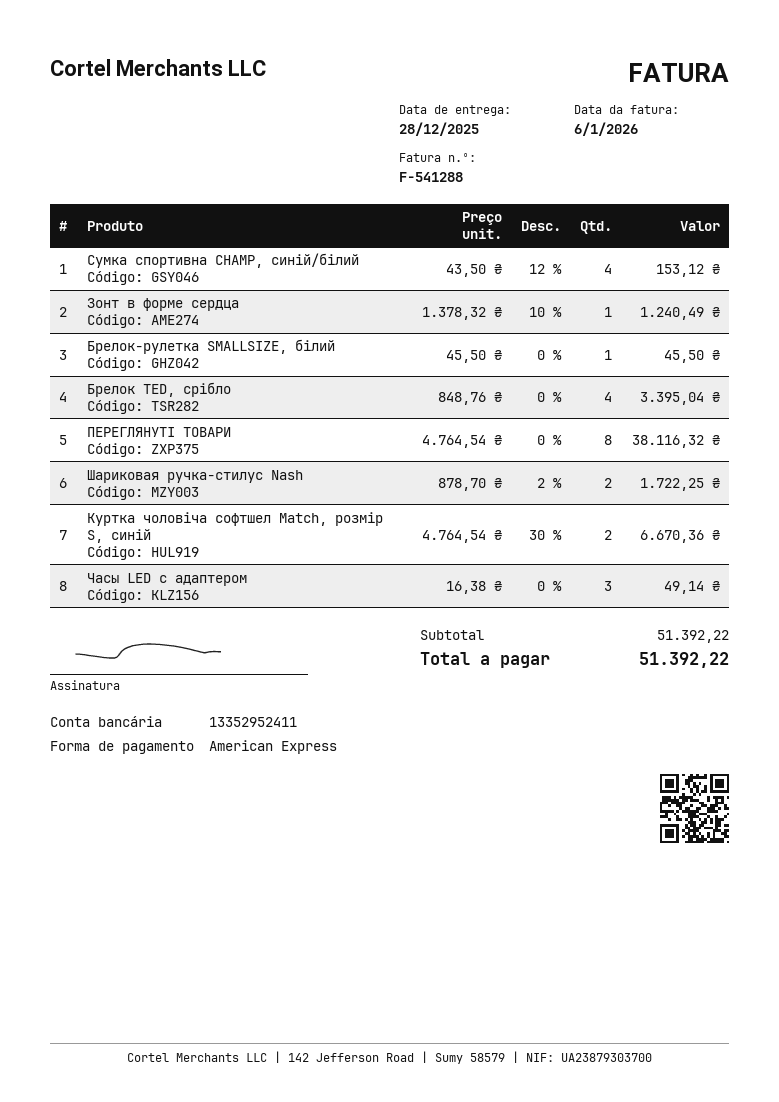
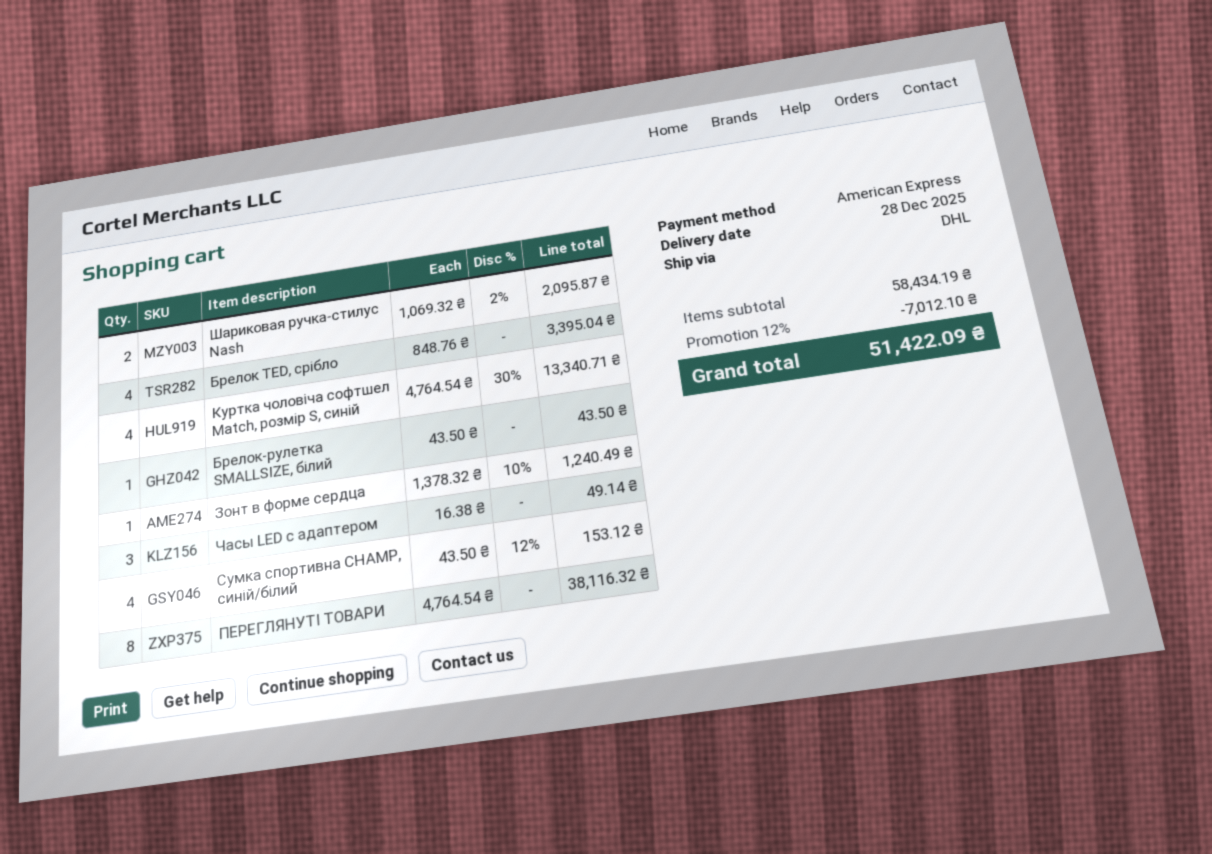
Брелок-рулетка SMALLSIZE, білий: 1 x 45.50 = 45.50 -> 1 x 43.50 = 43.50
Шариковая ручка-стилус Nash: 2 x 878.70 - 2% = 1722.25 -> 2 x 1069.32 - 2% = 2095.87
Куртка чоловіча софтшел Match, розмір S, синій: 2 x 4764.54 - 30% = 6670.36 -> 4 x 4764.54 - 30% = 13340.71
subtotal: 51392.22 -> 58434.19
discount: none -> 12% = 7012.10
total: 51392.22 -> 51422.09

